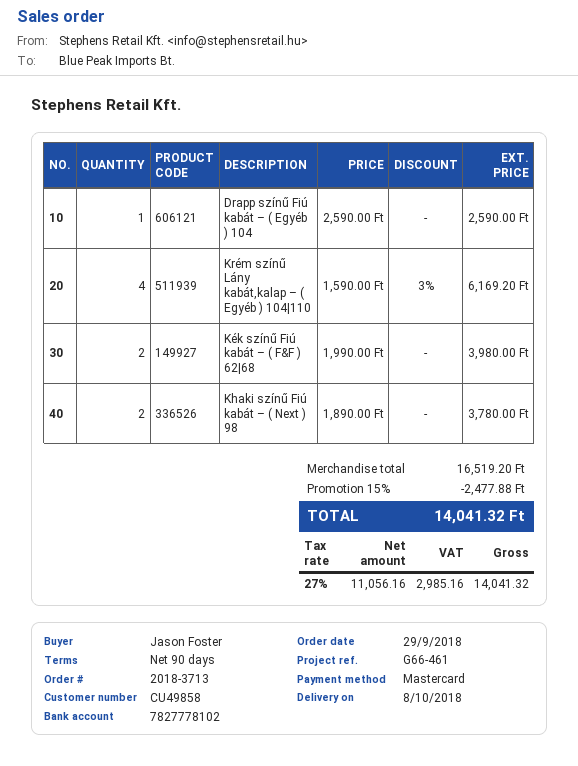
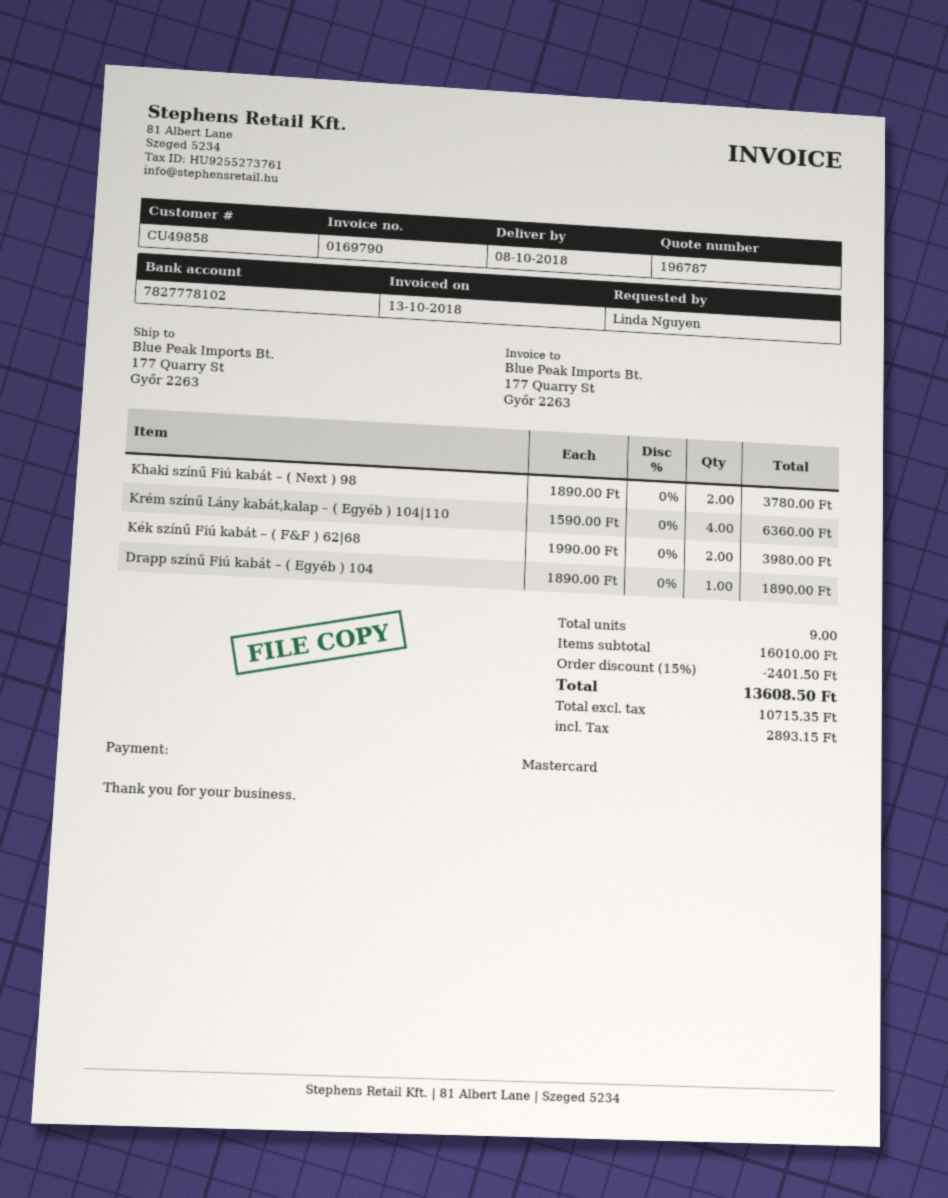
ordered by: Jason Foster -> Linda Nguyen
Drapp színű Fiú kabát – ( Egyéb ) 104: 1 x 2590.00 = 2590.00 -> 1 x 1890.00 = 1890.00
Krém színű Lány kabát,kalap – ( Egyéb ) 104|110: 4 x 1590.00 - 3% = 6169.20 -> 4 x 1590.00 = 6360.00
subtotal: 16519.20 -> 16010.00
discount: 15% = 2477.88 -> 15% = 2401.50
net: 11056.16 -> 10715.35
tax: 2985.16 -> 2893.15
total: 14041.32 -> 13608.50

